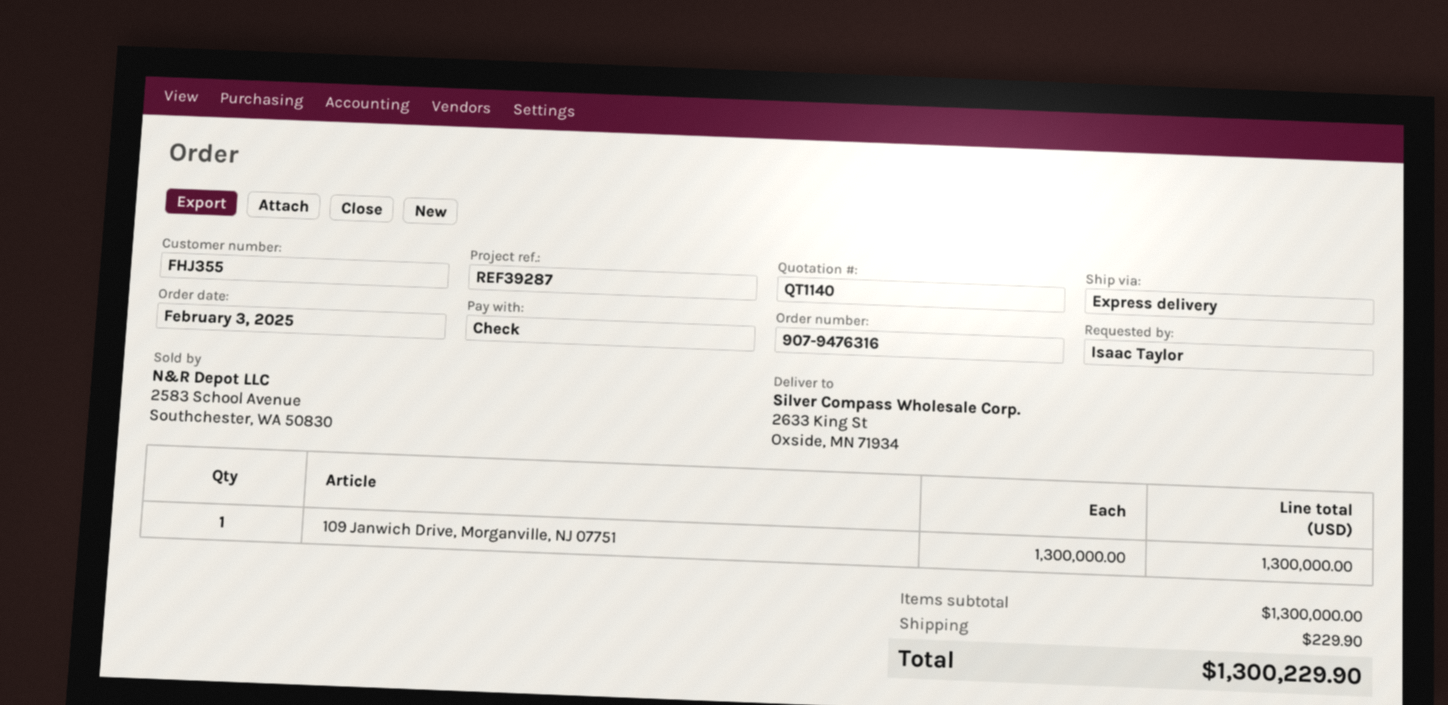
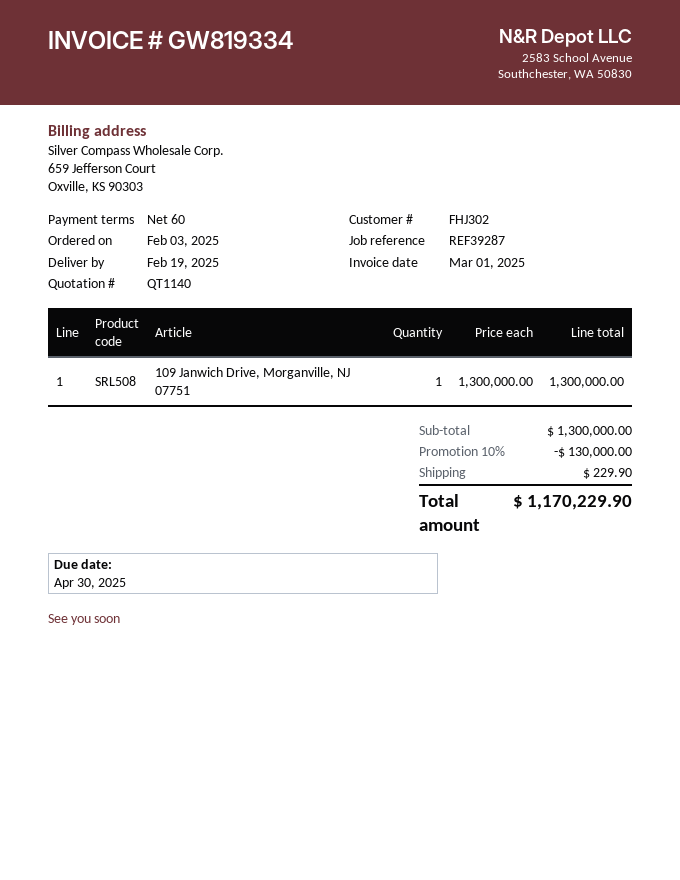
customer number: FHJ355 -> FHJ302
discount: none -> 10% = 130000.00
total: 1300229.90 -> 1170229.90

